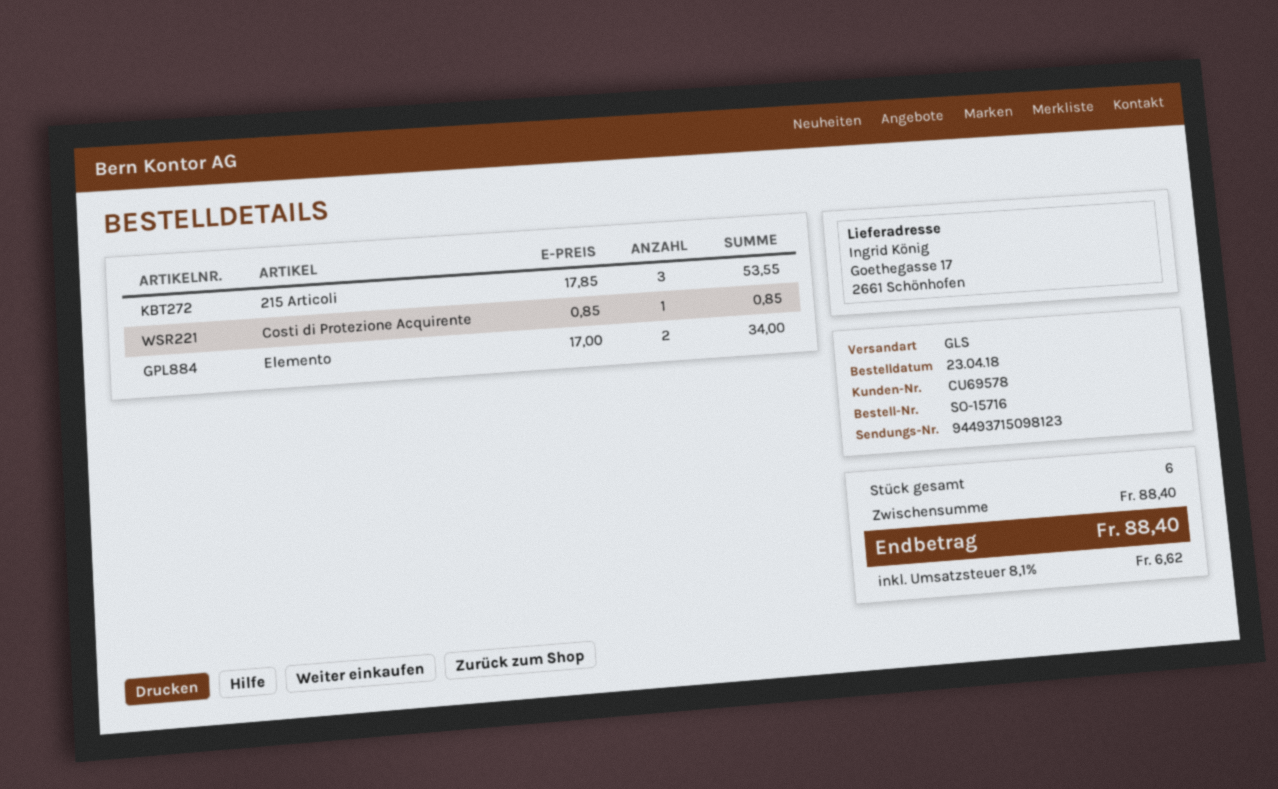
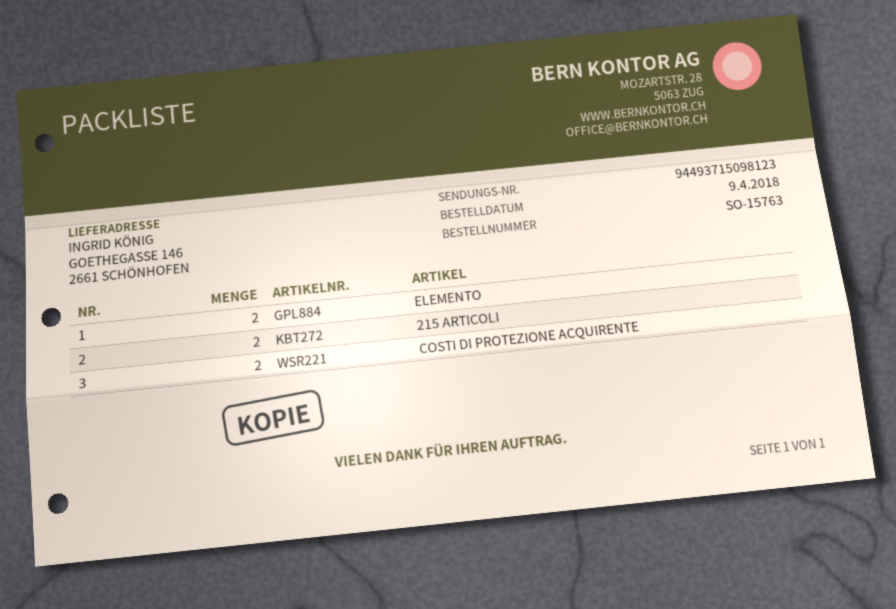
order number: SO-15716 -> SO-15763
order date: 2018-04-23 -> 2018-04-09
ship to: Goethegasse 17, 2661 Schönhofen -> GOETHEGASSE 146, 2661 SCHÖNHOFEN
215 Articoli: 3 -> 2
Costi di Protezione Acquirente: 1 -> 2

